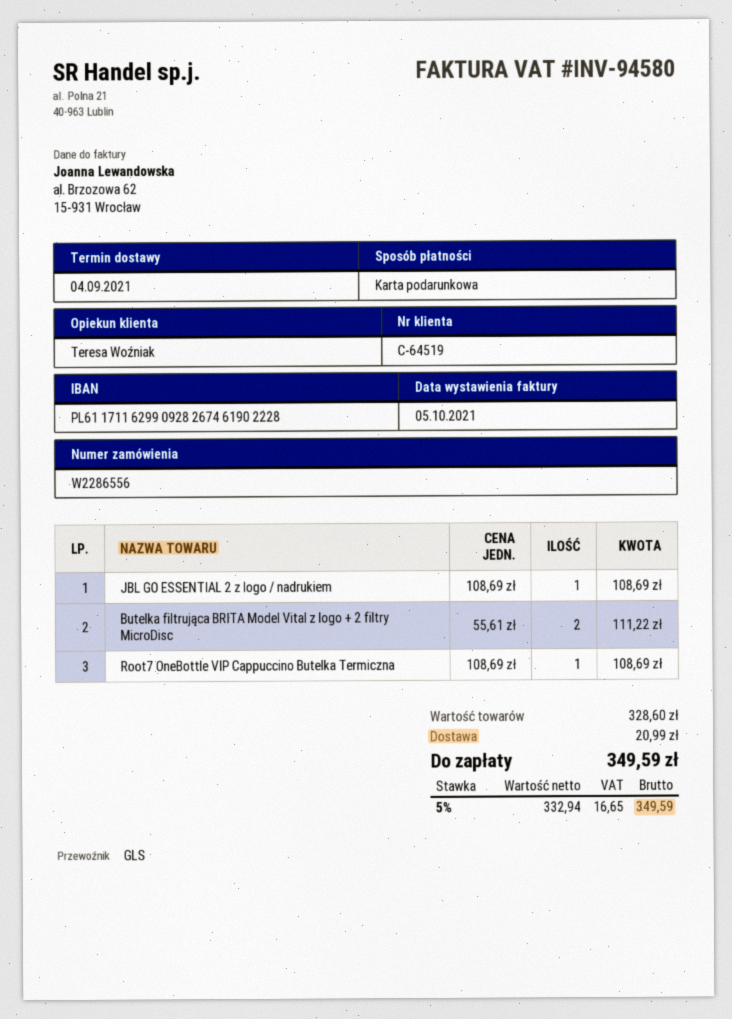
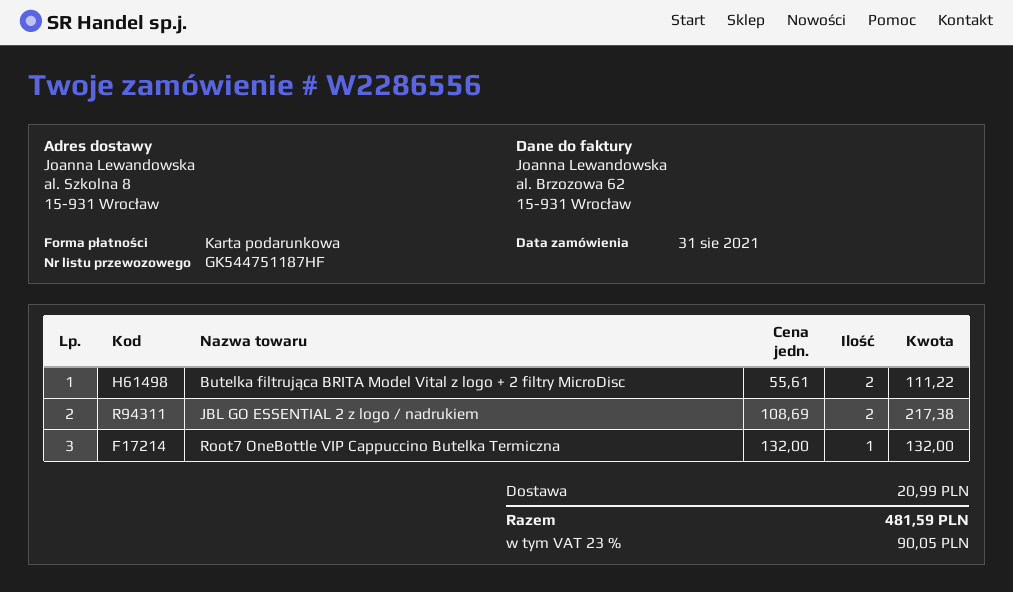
JBL GO ESSENTIAL 2 z logo / nadrukiem: 1 x 108.69 = 108.69 -> 2 x 108.69 = 217.38
Root7 OneBottle VIP Cappuccino Butelka Termiczna: 1 x 108.69 = 108.69 -> 1 x 132.00 = 132.00
tax: 5% = 16.65 -> 23% = 90.05
total: 349.59 -> 481.59

